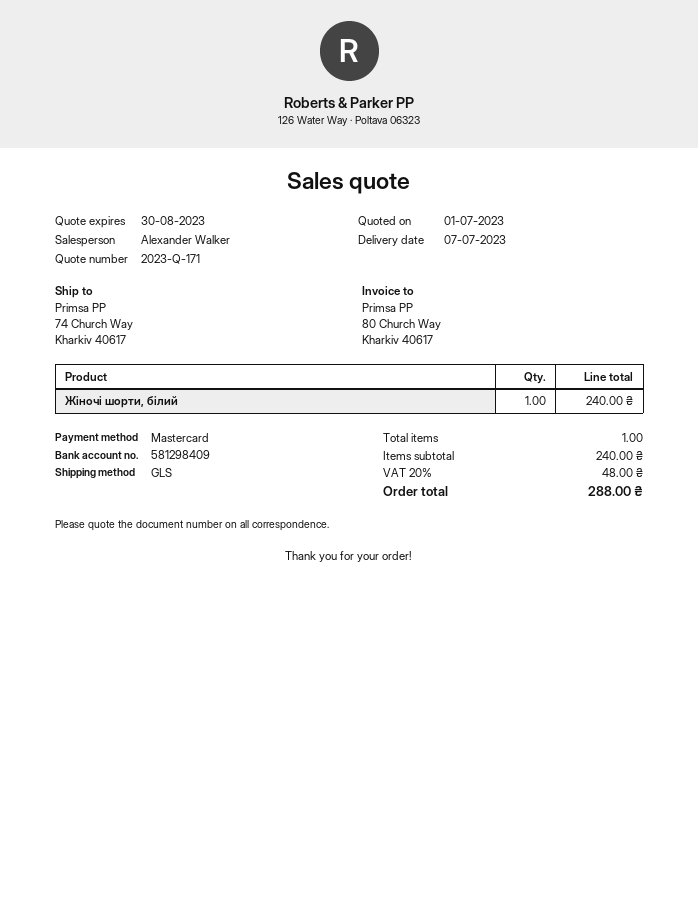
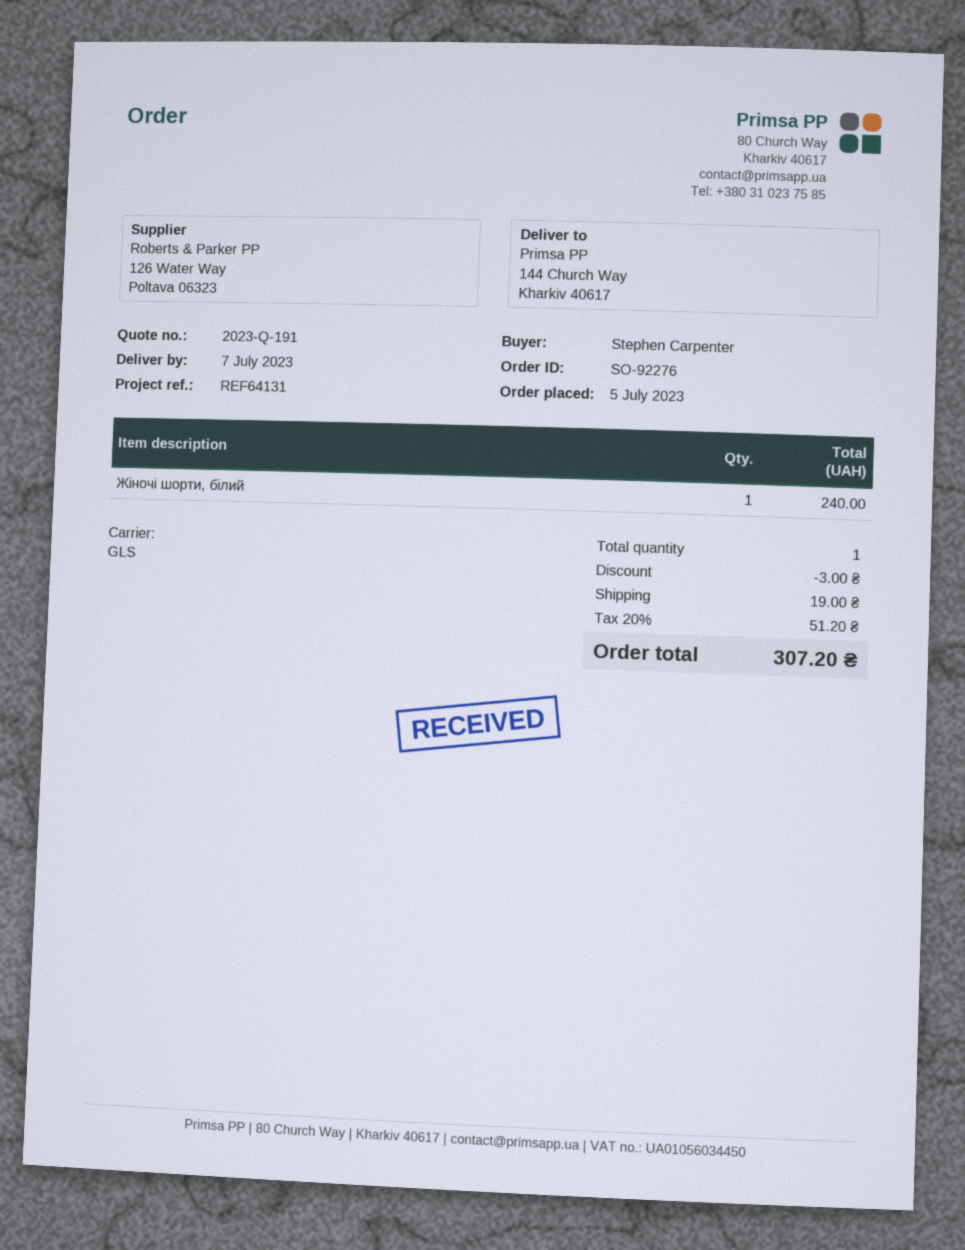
quote number: 2023-Q-171 -> 2023-Q-191
ship to: 74 Church Way, Kharkiv 40617 -> 144 Church Way, Kharkiv 40617
discount: none -> 3.00
shipping: none -> 19.00
tax: 20% = 48.00 -> 20% = 51.20
total: 288.00 -> 307.20

